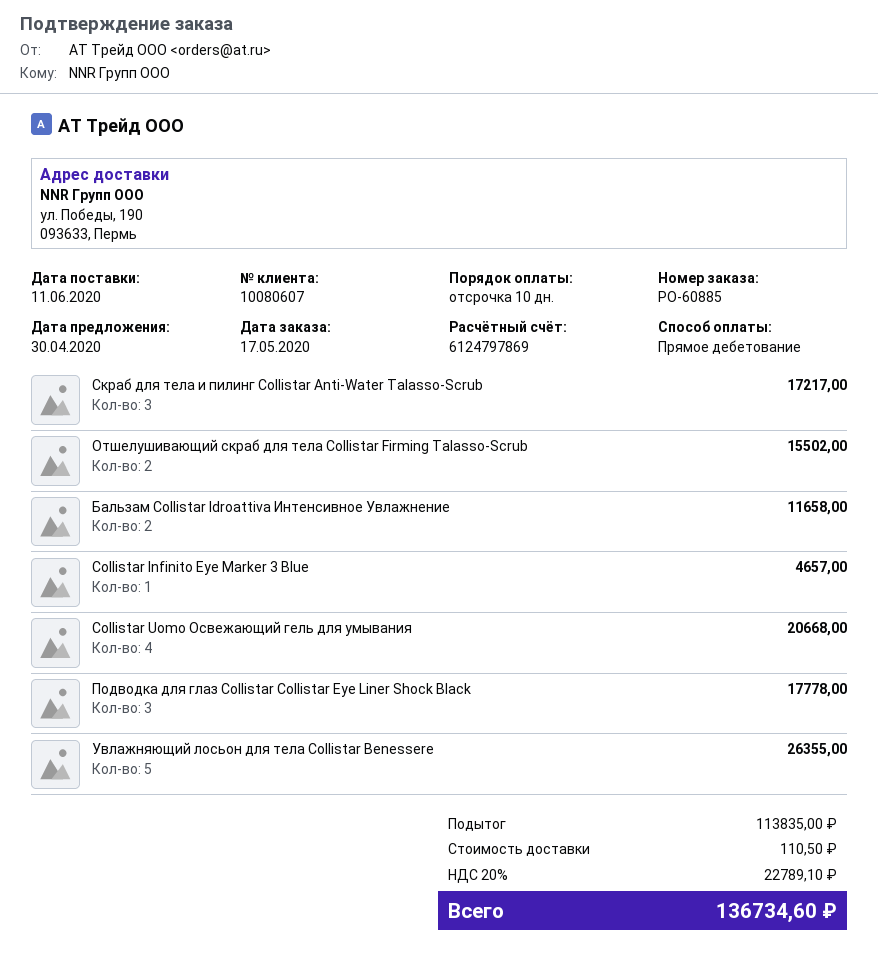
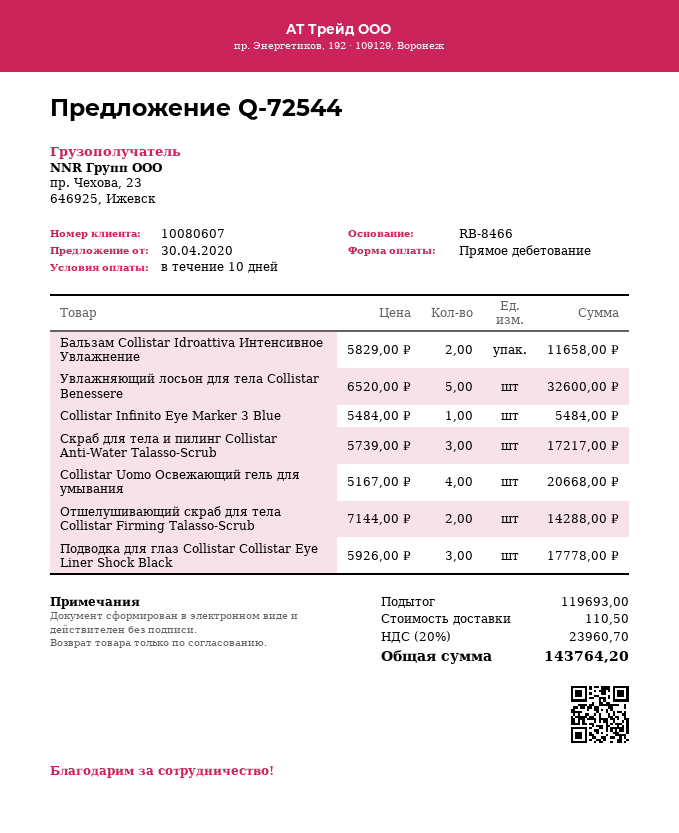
ship to: ул. Победы, 190, 093633, Пермь -> пр. Чехова, 23, 646925, Ижевск
Отшелушивающий скраб для тела Collistar Firming Talasso-Scrub: 2 for 15502.00 -> 2 for 14288.00
Collistar Infinito Eye Marker 3 Blue: 1 for 4657.00 -> 1 for 5484.00
Увлажняющий лосьон для тела Collistar Benessere: 5 for 26355.00 -> 5 for 32600.00
subtotal: 113835.00 -> 119693.00
tax: 20% = 22789.10 -> 20% = 23960.70
total: 136734.60 -> 143764.20

